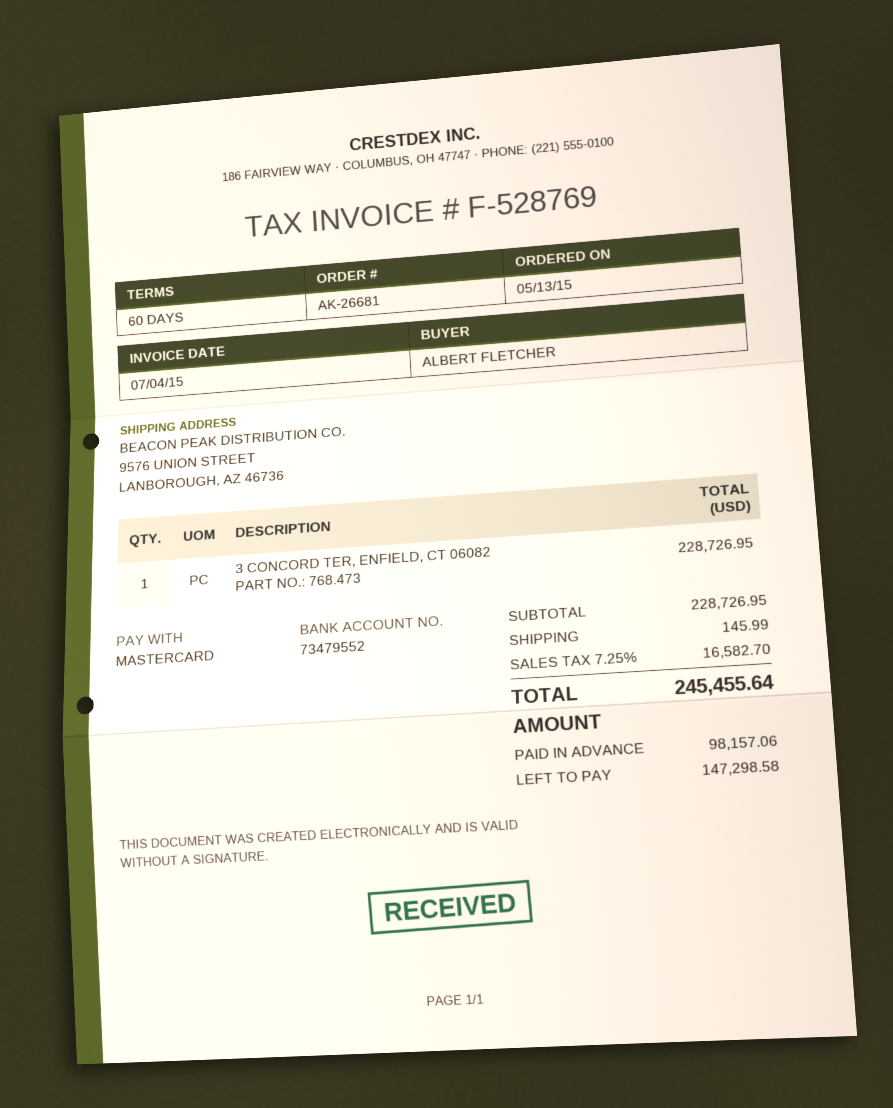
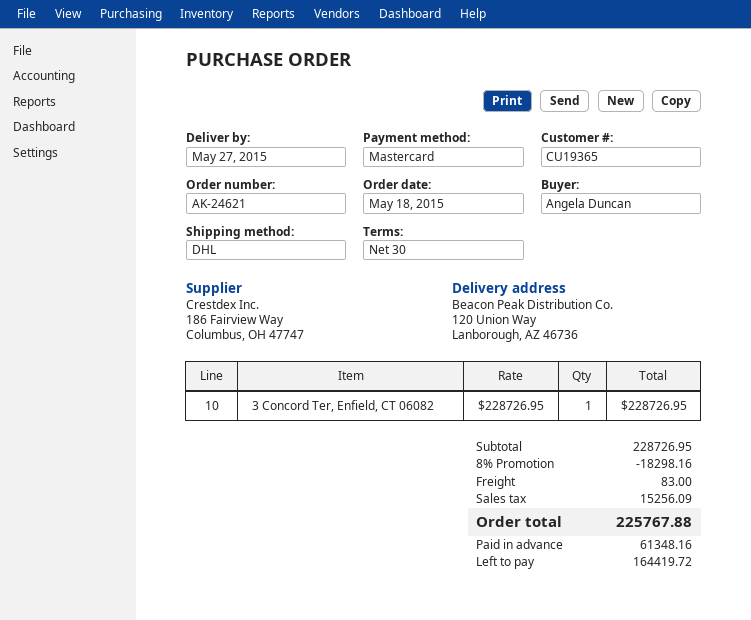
order number: AK-26681 -> AK-24621
order date: 2015-05-13 -> 2015-05-18
payment terms: 60 days -> 30 days
ordered by: ALBERT FLETCHER -> Angela Duncan
ship to: 9576 UNION STREET, LANBOROUGH, AZ 46736 -> 120 Union Way, Lanborough, AZ 46736
discount: none -> 8% = 18298.16
shipping: 145.99 -> 83.00
tax: 16582.70 -> 15256.09
total: 245455.64 -> 225767.88
deposit: 98157.06 -> 61348.16
balance: 147298.58 -> 164419.72

